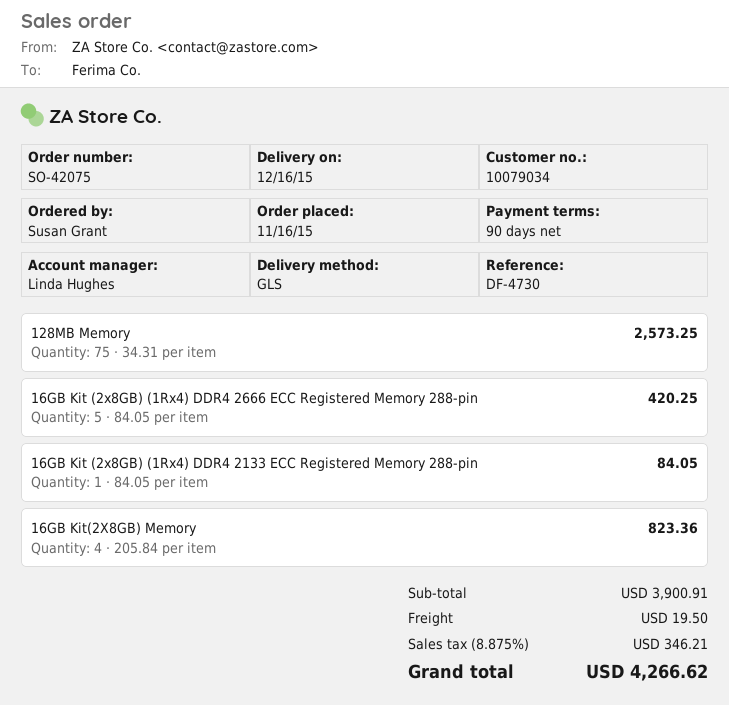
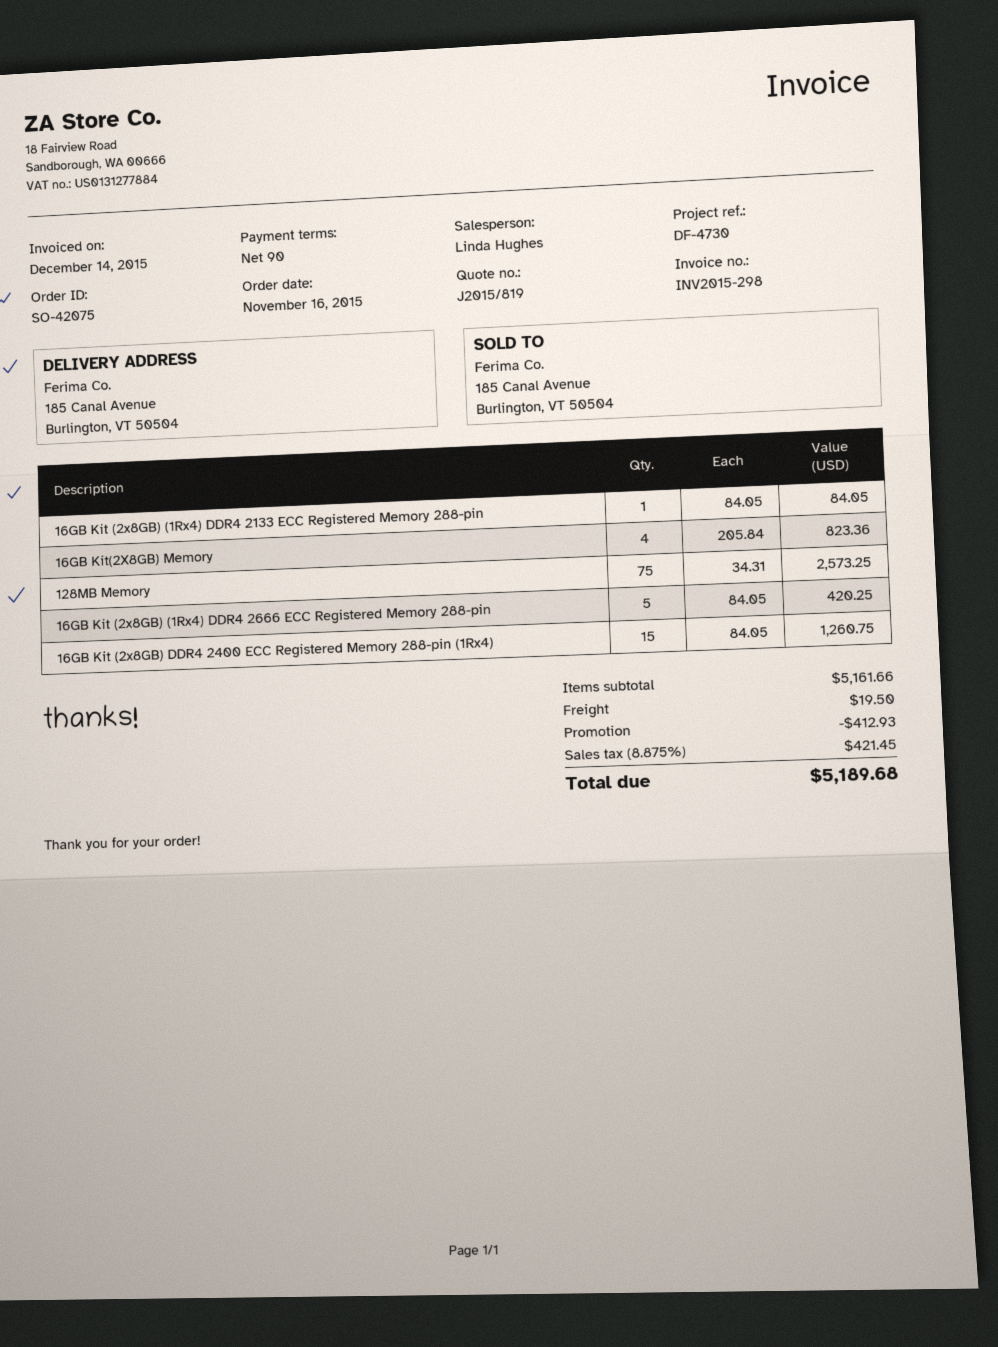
16GB Kit (2x8GB) DDR4 2400 ECC Registered Memory 288-pin (1Rx4): none -> 15 x 84.05 = 1260.75
subtotal: 3900.91 -> 5161.66
discount: none -> 412.93
tax: 8.875% = 346.21 -> 8.875% = 421.45
total: 4266.62 -> 5189.68

